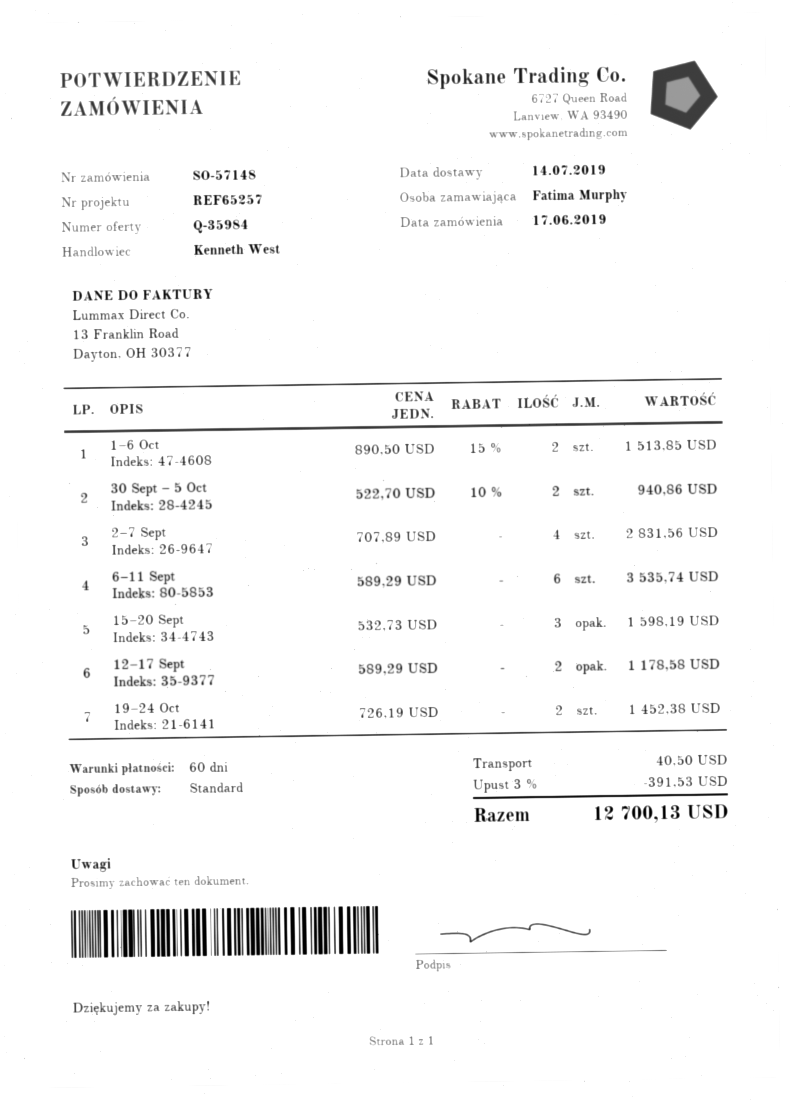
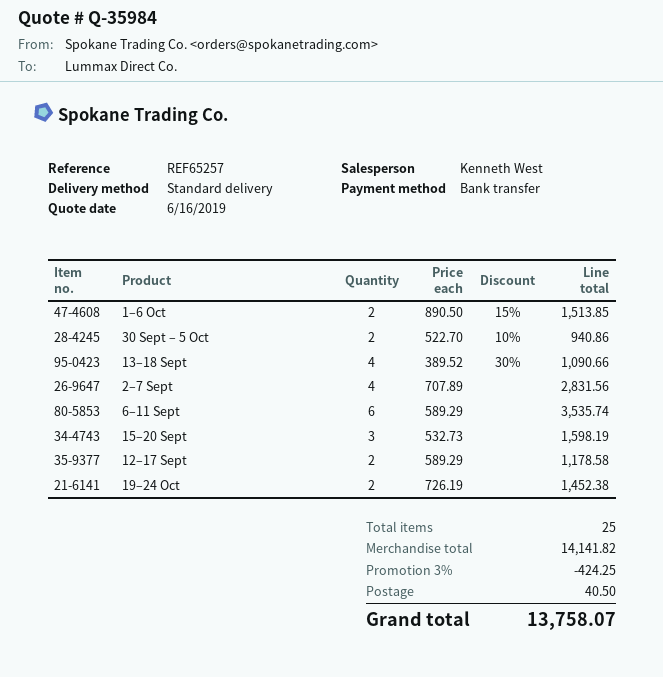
13–18 Sept: none -> 4 x 389.52 - 30% = 1090.66
discount: 3% = 391.53 -> 3% = 424.25
total: 12700.13 -> 13758.07

